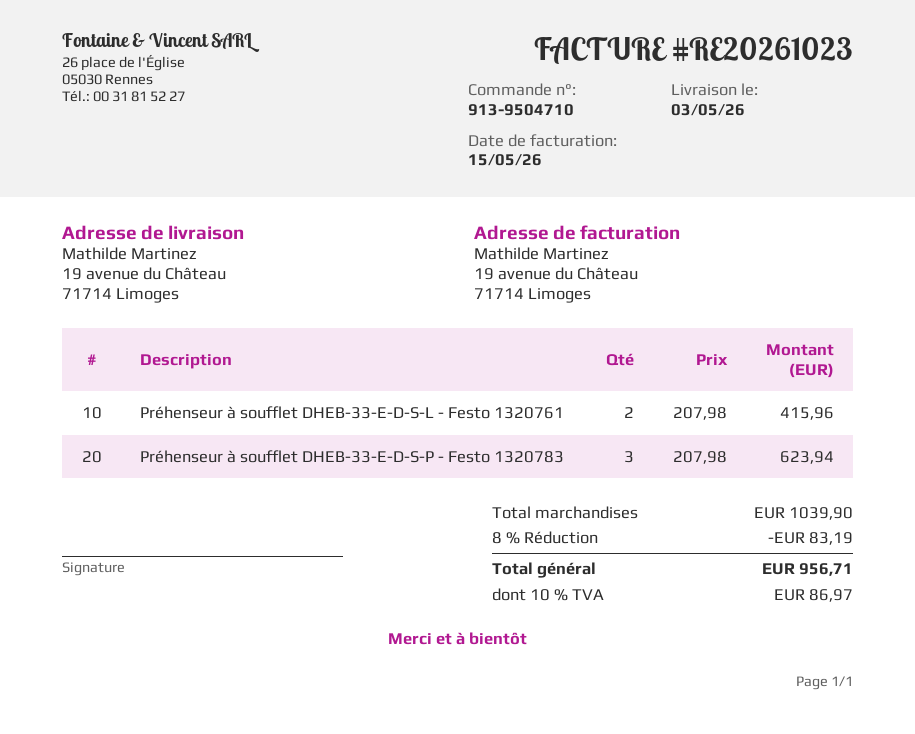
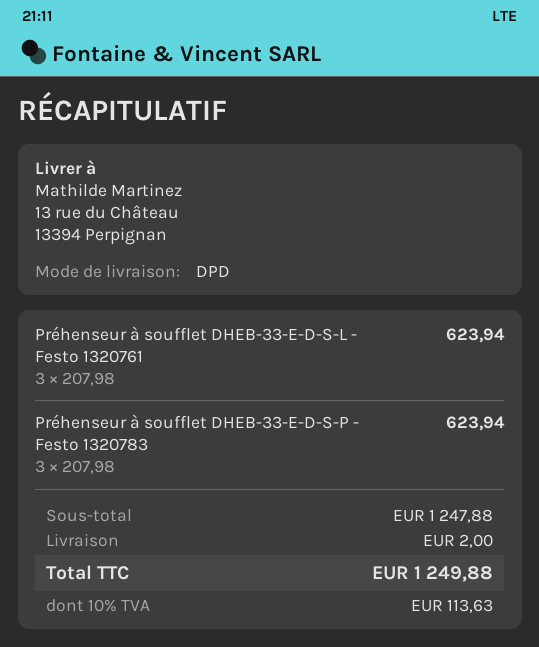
ship to: 19 avenue du Château, 71714 Limoges -> 13 rue du Château, 13394 Perpignan
Préhenseur à soufflet DHEB-33-E-D-S-L - Festo 1320761: 2 x 207.98 = 415.96 -> 3 x 207.98 = 623.94
subtotal: 1039.90 -> 1247.88
discount: 8% = 83.19 -> none
shipping: none -> 2.00
tax: 10% = 86.97 -> 10% = 113.63
total: 956.71 -> 1249.88

